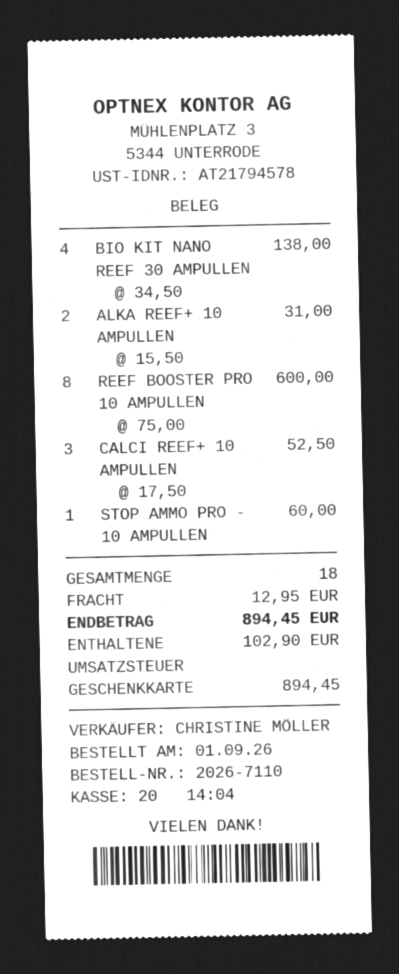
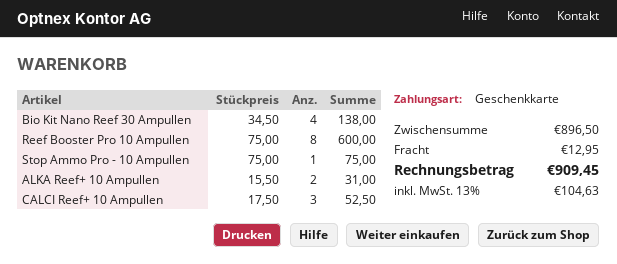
STOP AMMO PRO - 10 AMPULLEN: 1 x 60.00 = 60.00 -> 1 x 75.00 = 75.00
tax: 102.90 -> 104.63
total: 894.45 -> 909.45

